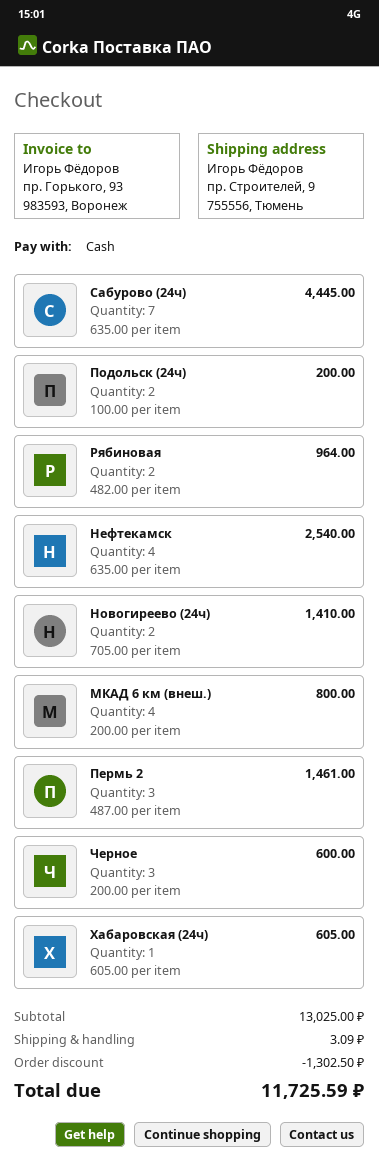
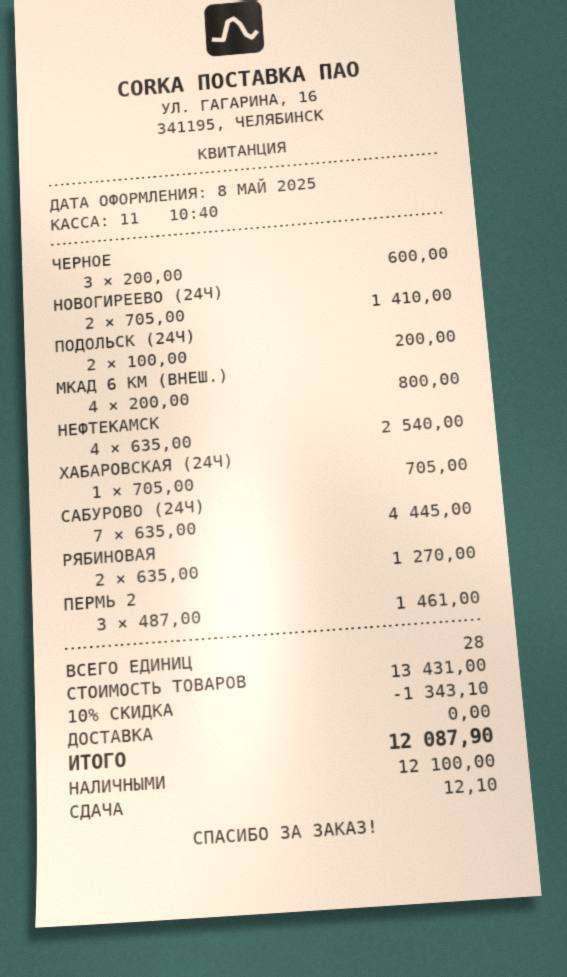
Рябиновая: 2 x 482.00 = 964.00 -> 2 x 635.00 = 1270.00
Хабаровская (24ч): 1 x 605.00 = 605.00 -> 1 x 705.00 = 705.00
subtotal: 13025.00 -> 13431.00
discount: 1302.50 -> 1343.10
shipping: 3.09 -> 0.00
total: 11725.59 -> 12087.90

